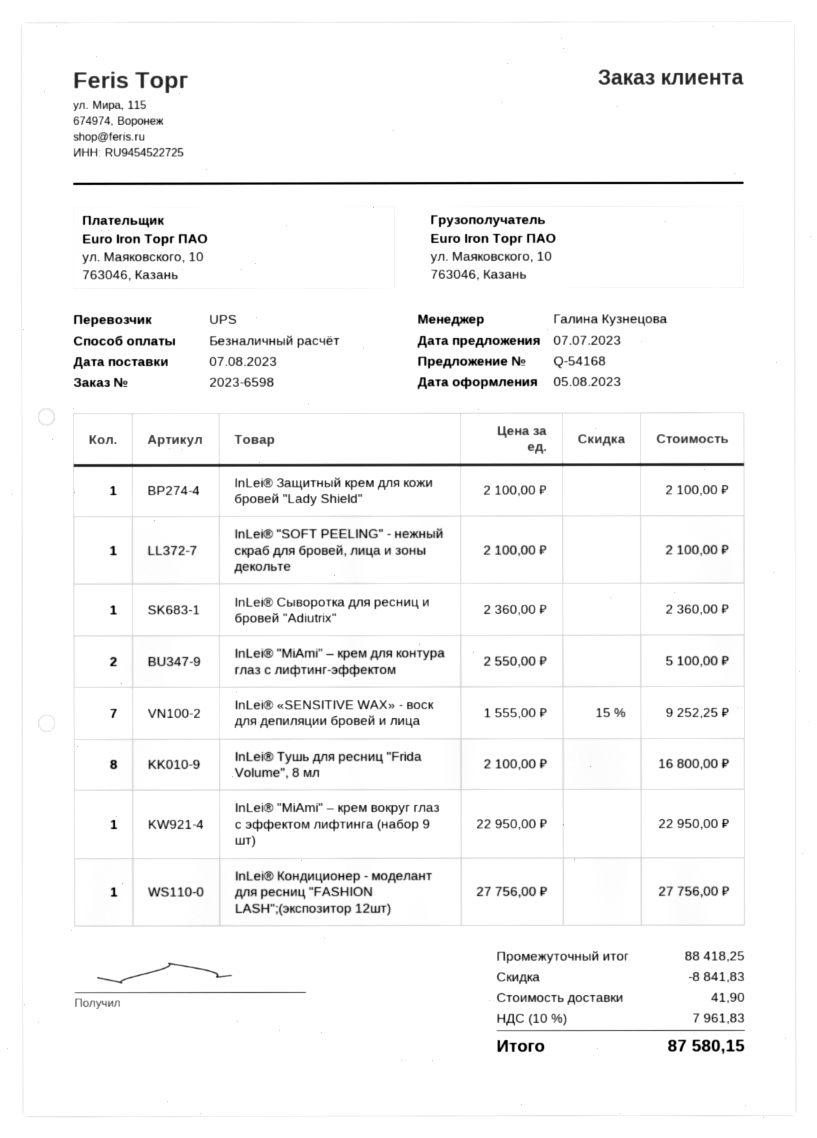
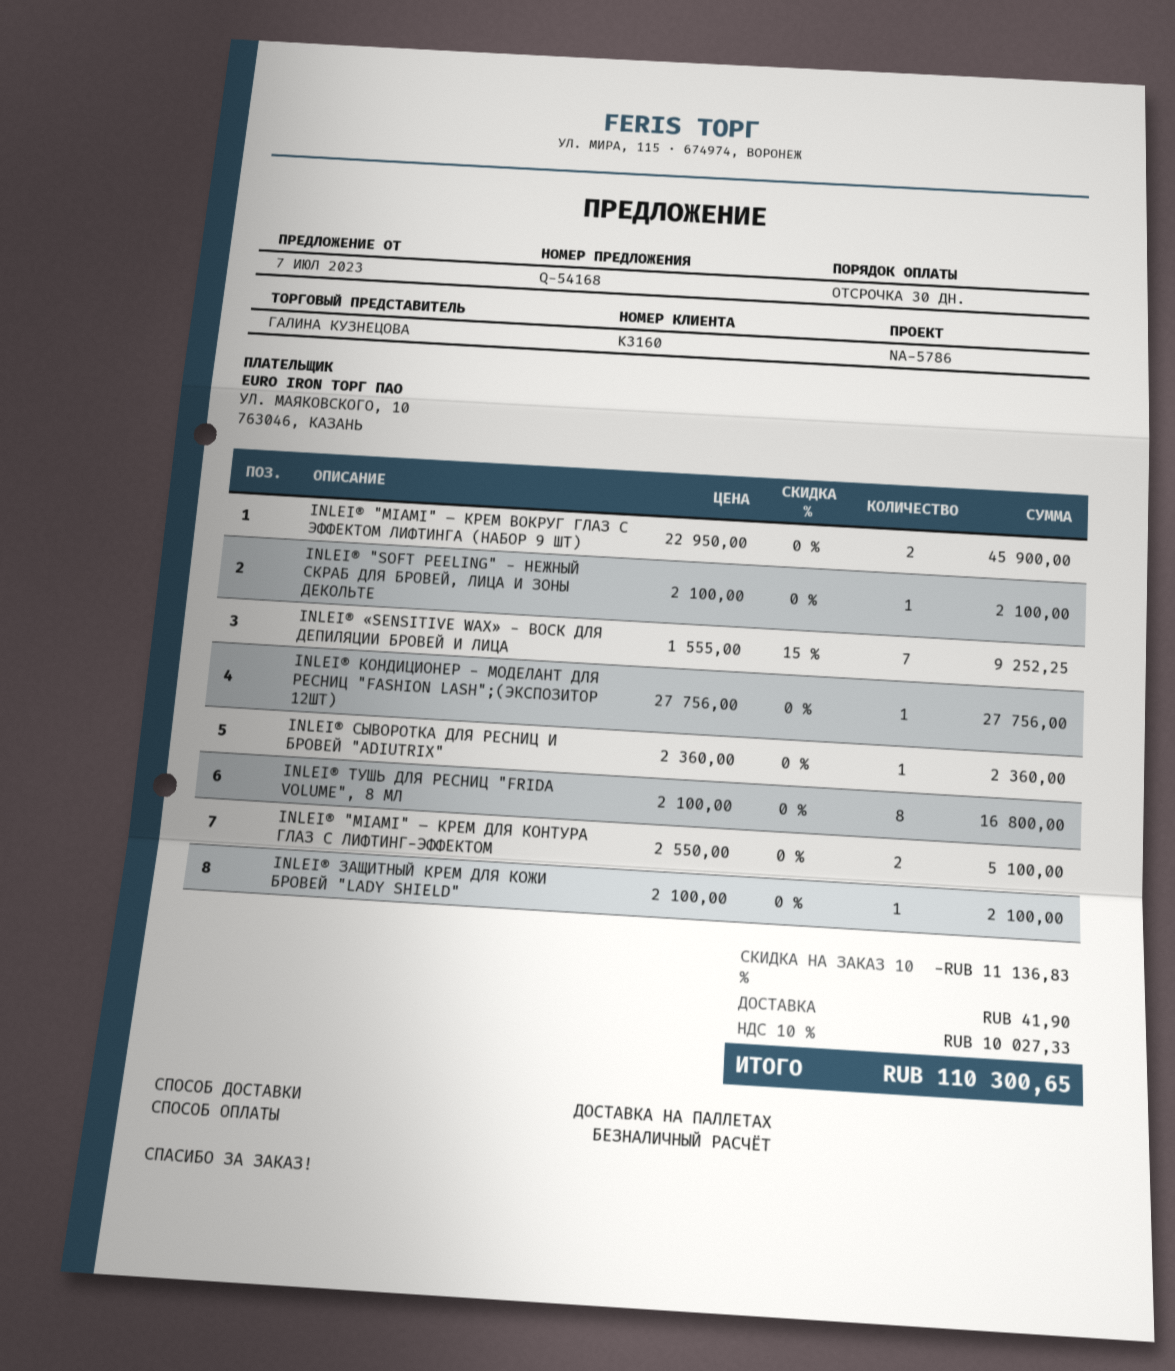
shipping method: UPS -> pallet freight
InLei® "MiAmi" – крем вокруг глаз с эффектом лифтинга (набор 9 шт): 1 x 22950.00 = 22950.00 -> 2 x 22950.00 = 45900.00
discount: 8841.83 -> 11136.83
tax: 10% = 7961.83 -> 10% = 10027.33
total: 87580.15 -> 110300.65

